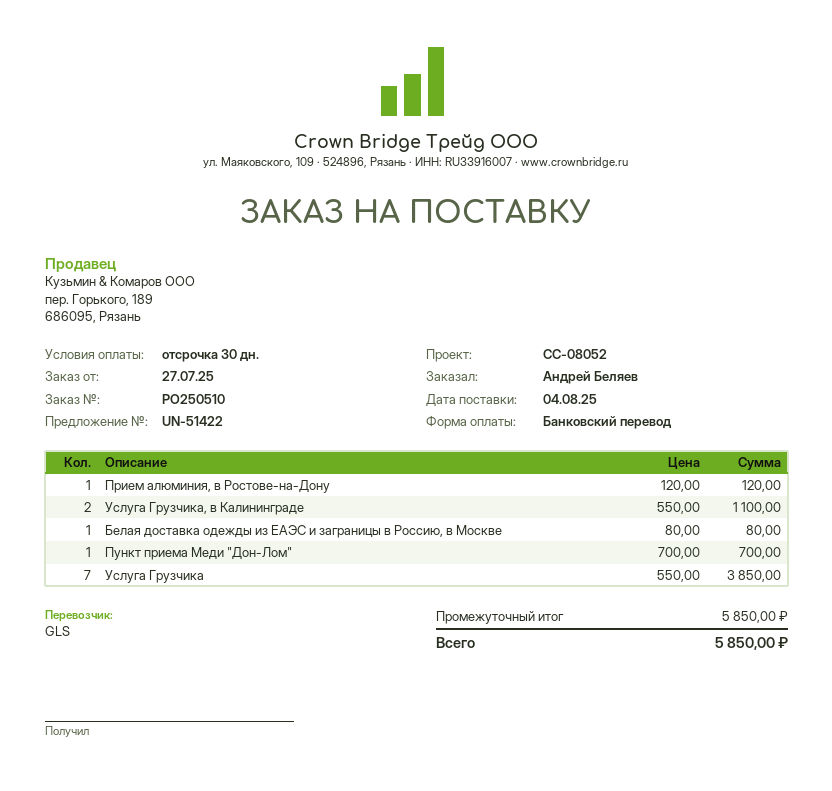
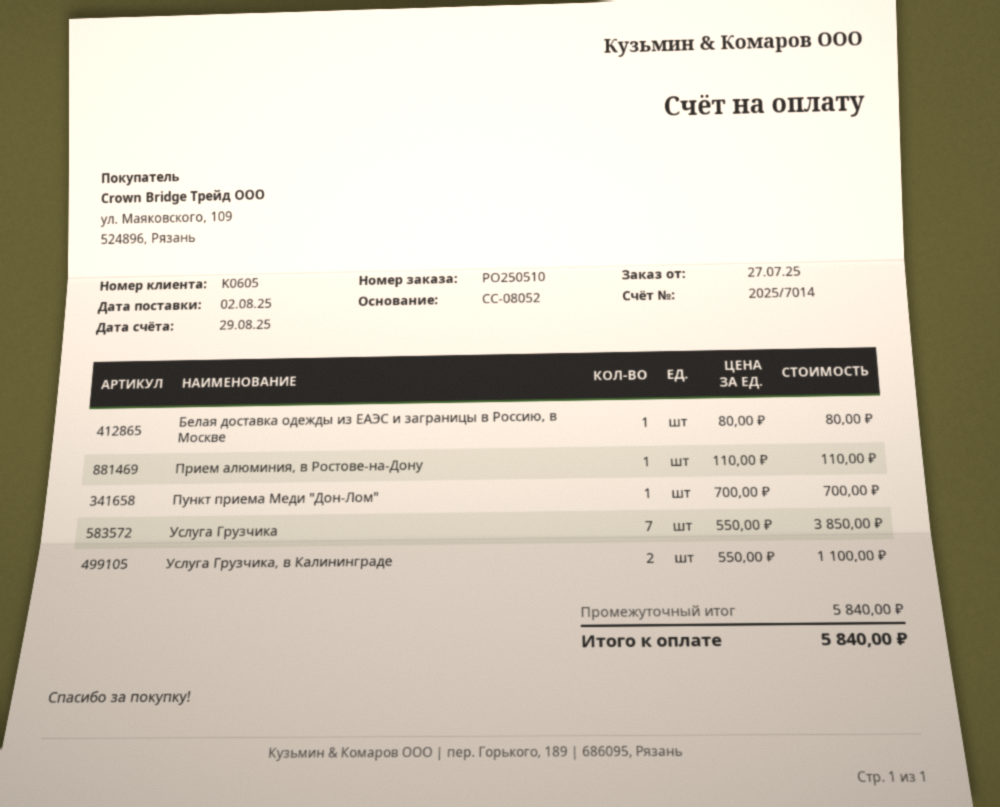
delivery date: 2025-08-04 -> 2025-08-02
Прием алюминия, в Ростове-на-Дону: 1 x 120.00 = 120.00 -> 1 x 110.00 = 110.00
subtotal: 5850.00 -> 5840.00
total: 5850.00 -> 5840.00

